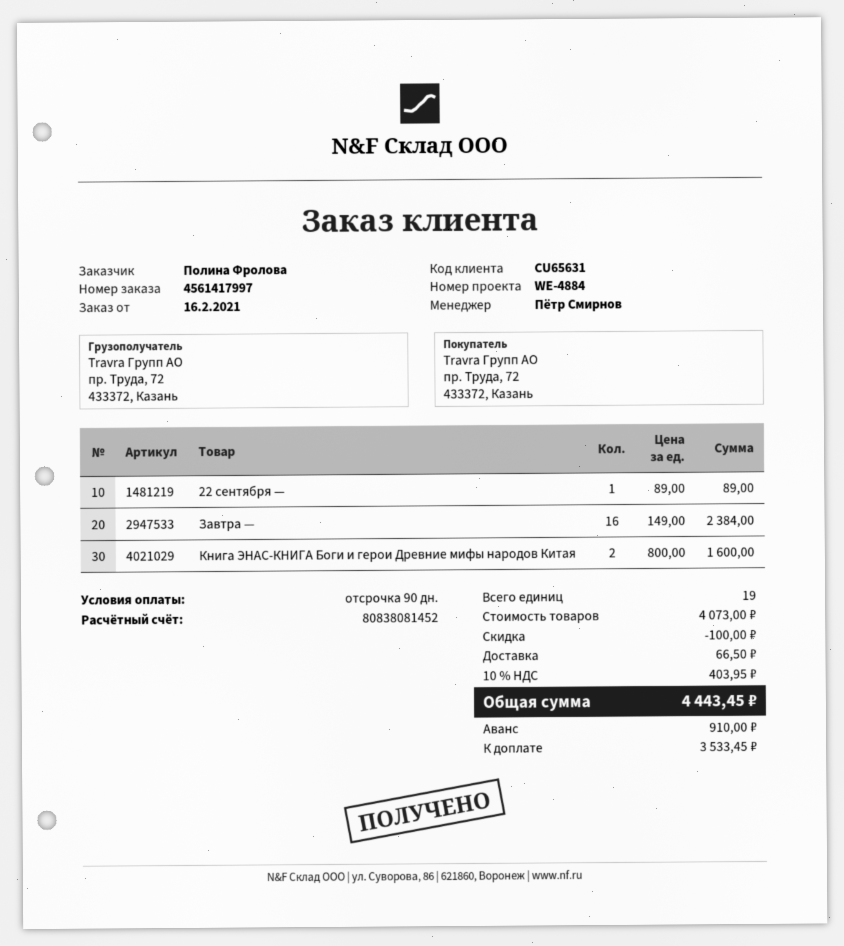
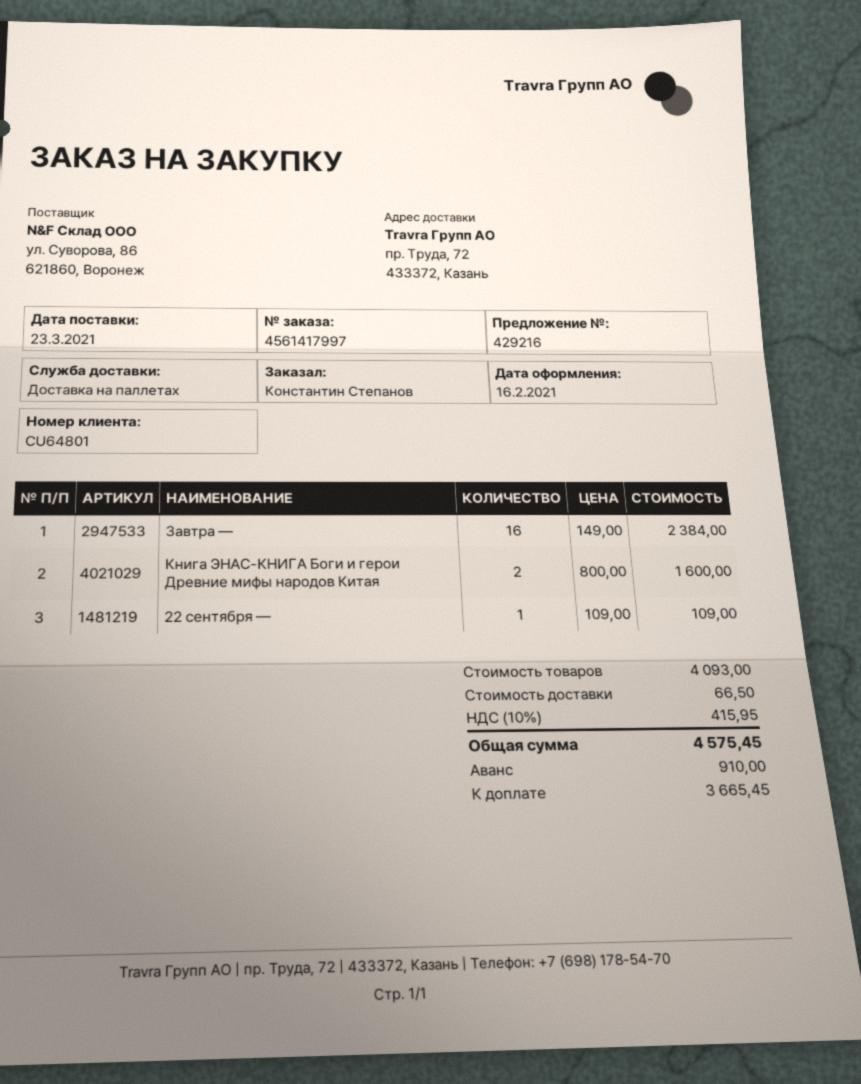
customer number: CU65631 -> CU64801
ordered by: Полина Фролова -> Константин Степанов
22 сентября —: 1 x 89.00 = 89.00 -> 1 x 109.00 = 109.00
subtotal: 4073.00 -> 4093.00
discount: 100.00 -> none
tax: 10% = 403.95 -> 10% = 415.95
total: 4443.45 -> 4575.45
balance: 3533.45 -> 3665.45

